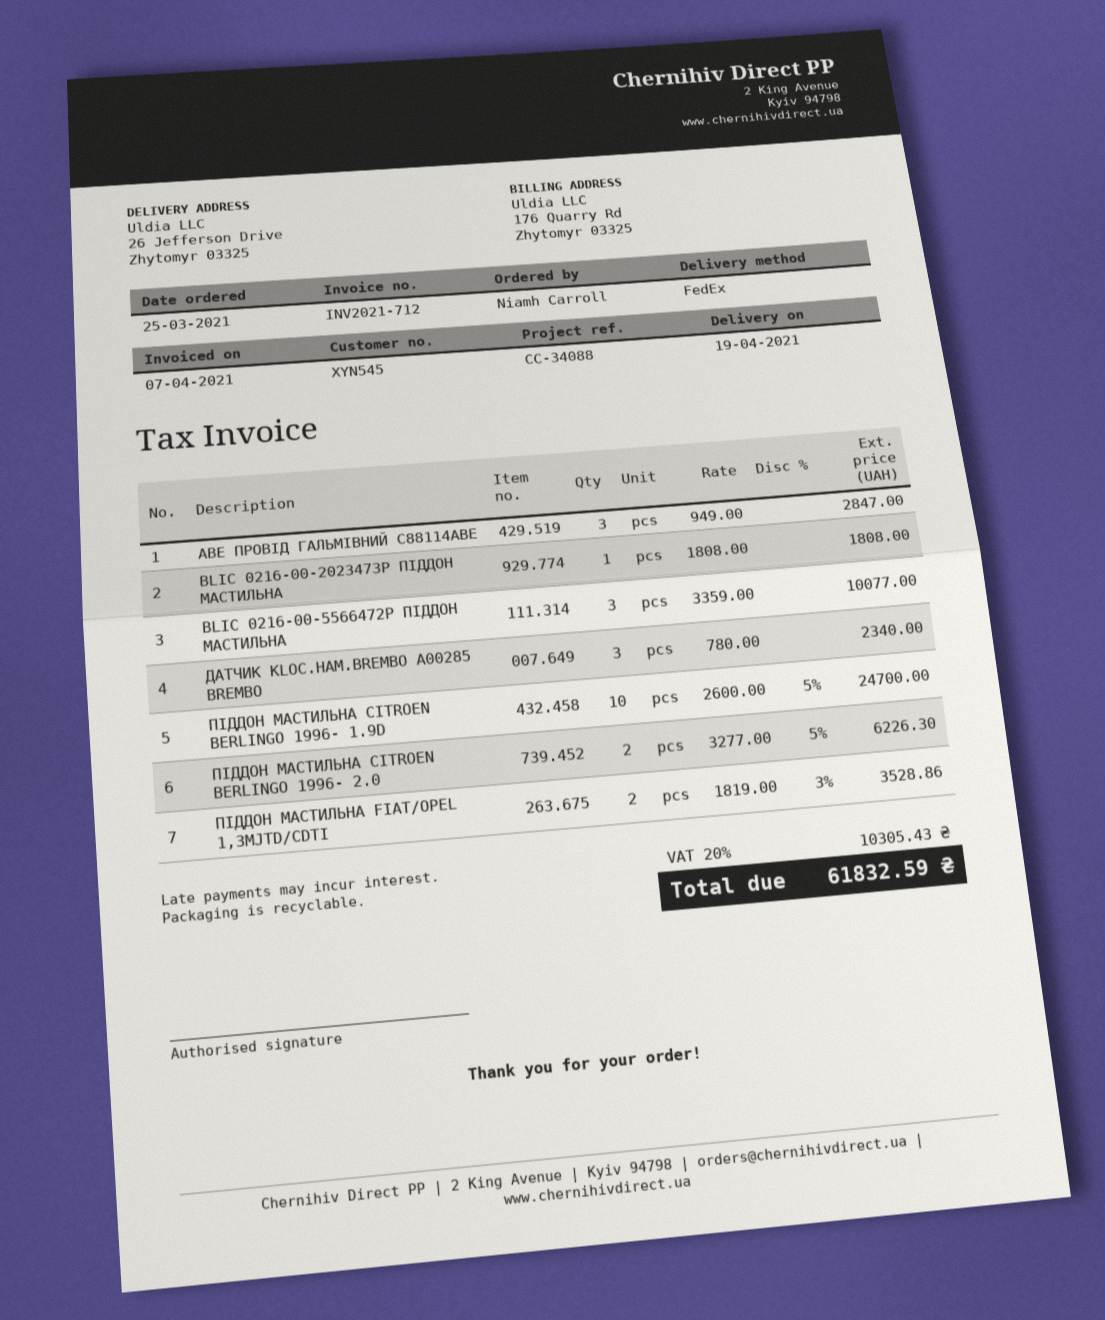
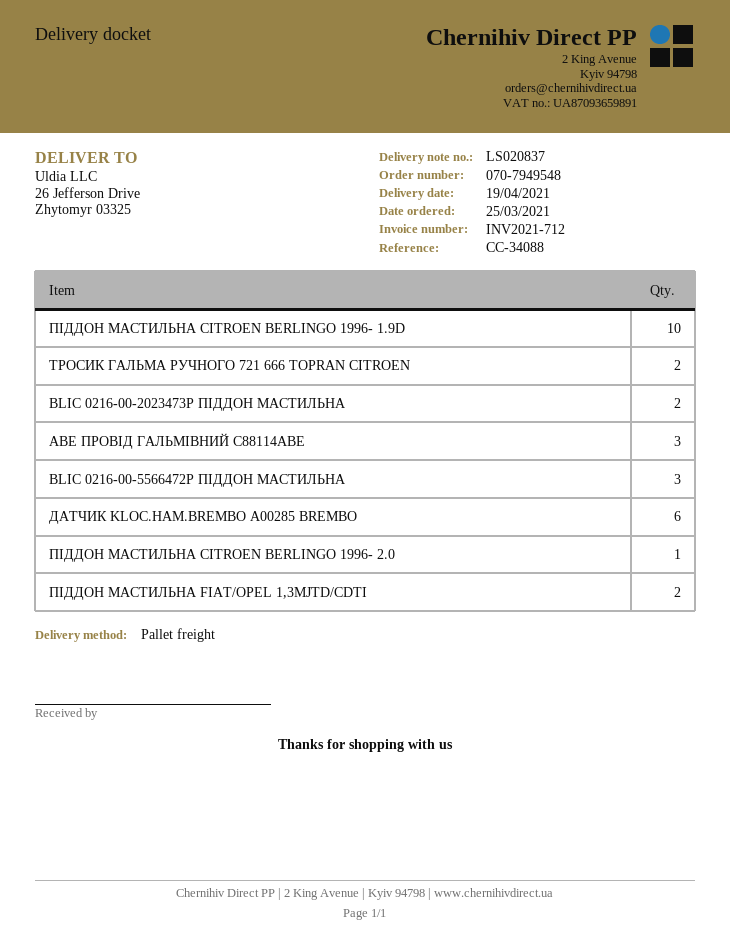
shipping method: FedEx -> pallet freight
BLIC 0216-00-2023473P ПІДДОН МАСТИЛЬНА: 1 -> 2
ДАТЧИК KLOC.HAM.BREMBO A00285 BREMBO: 3 -> 6
ПІДДОН МАСТИЛЬНА CITROEN BERLINGO 1996- 2.0: 2 -> 1
ТРОСИК ГАЛЬМА РУЧНОГО 721 666 TOPRAN CITROEN: none -> 2

